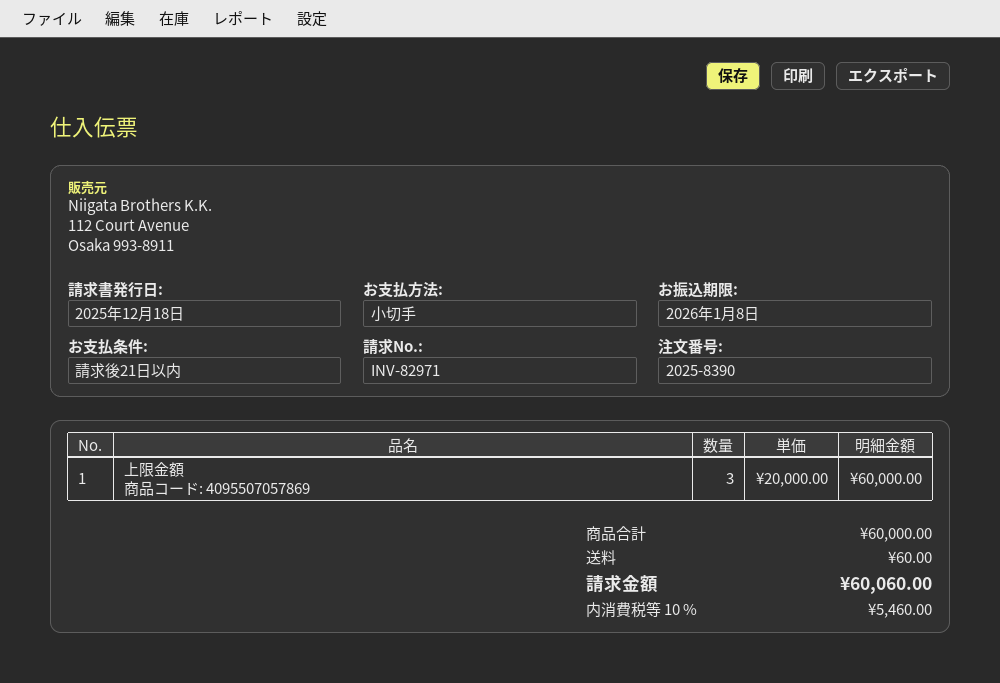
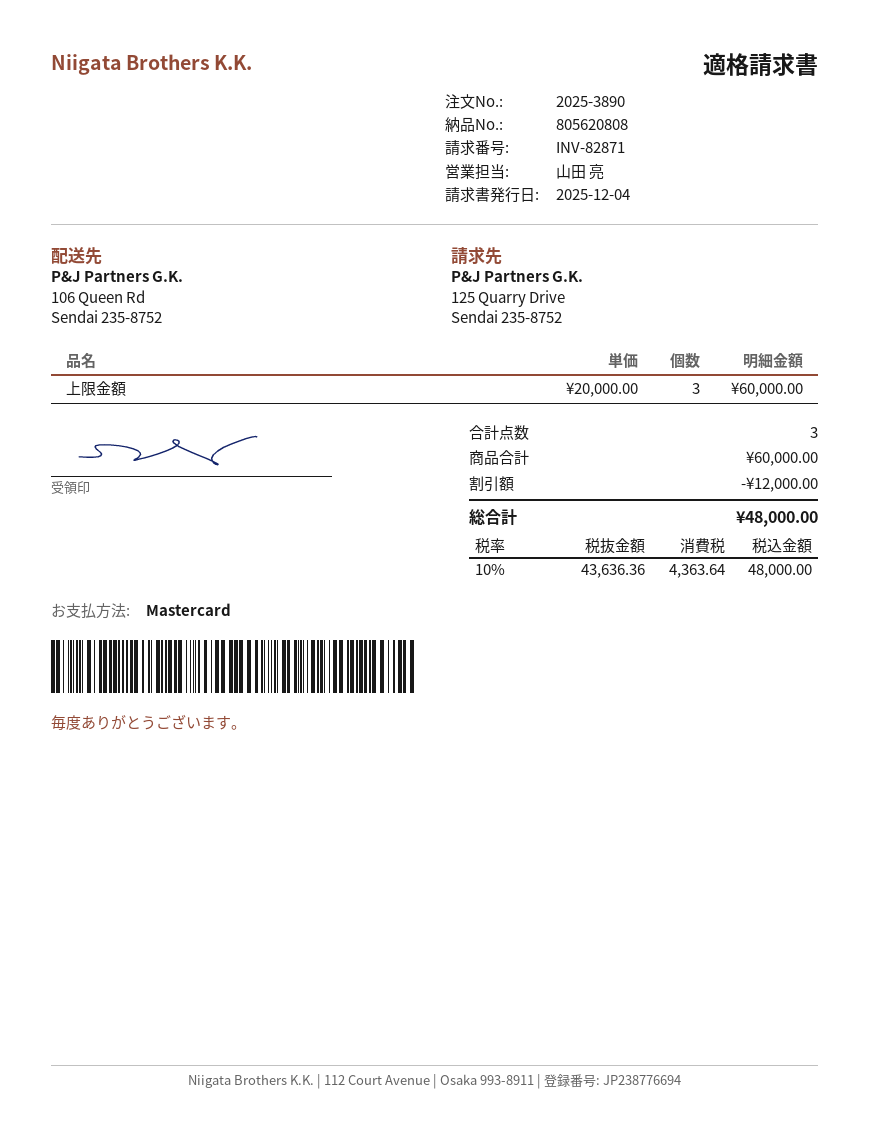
order number: 2025-8390 -> 2025-3890
invoice number: INV-82971 -> INV-82871
invoice date: 2025-12-18 -> 2025-12-04
payment method: cheque -> Mastercard
discount: none -> 12000.00
shipping: 60.00 -> none
tax: 10% = 5460.00 -> 10% = 4363.64
total: 60060.00 -> 48000.00

